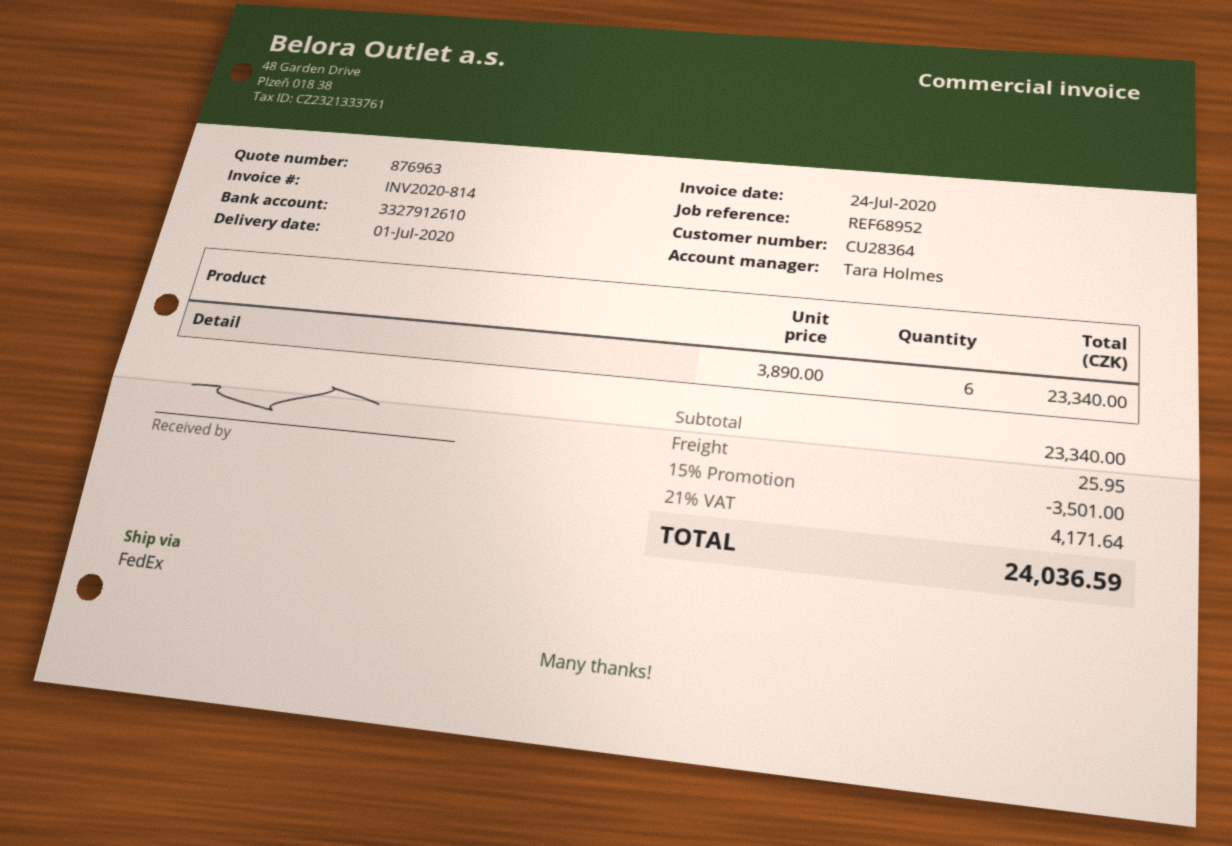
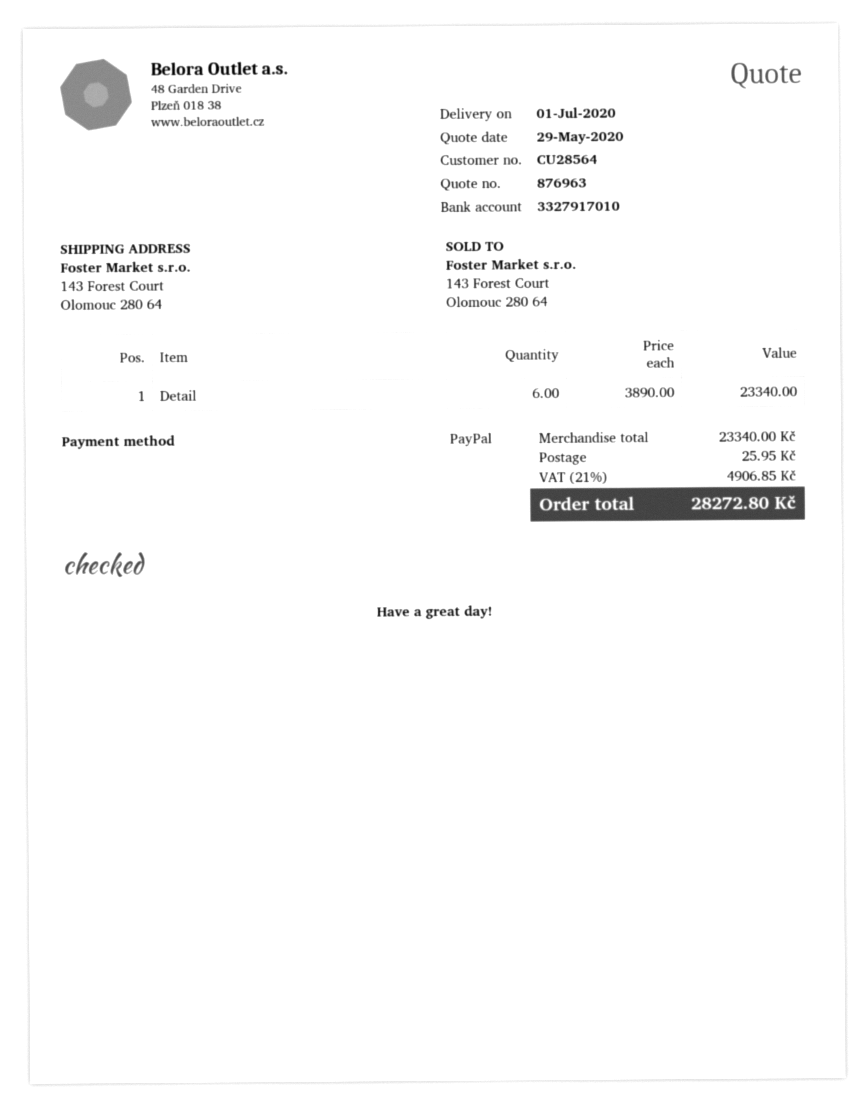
customer number: CU28364 -> CU28564
bank account: 3327912610 -> 3327917010
discount: 15% = 3501.00 -> none
tax: 21% = 4171.64 -> 21% = 4906.85
total: 24036.59 -> 28272.80

